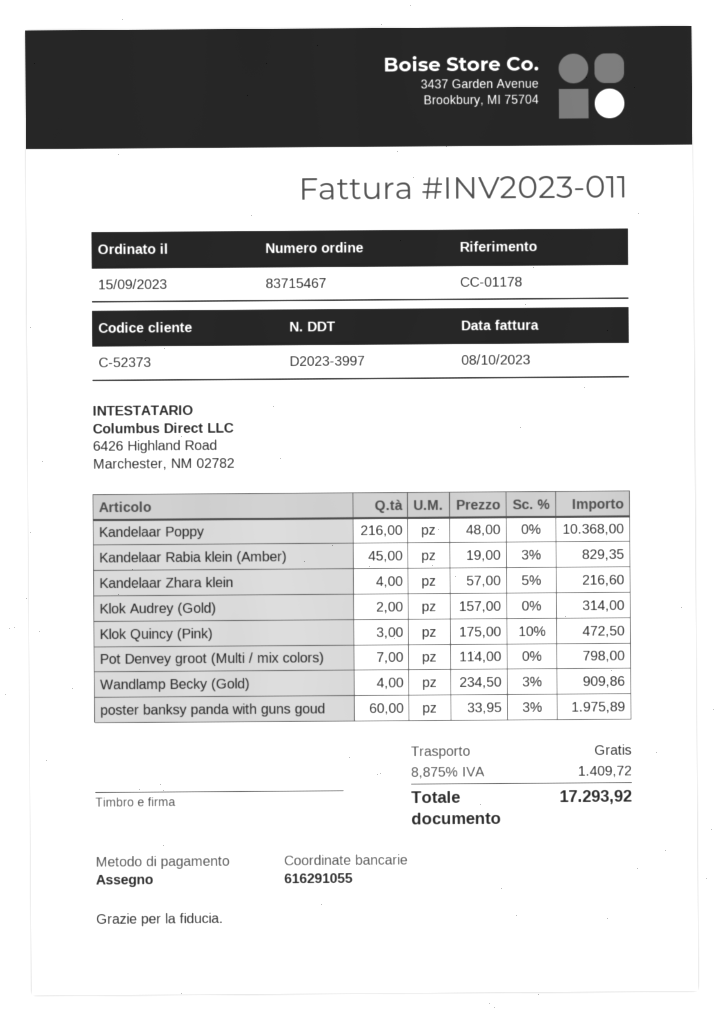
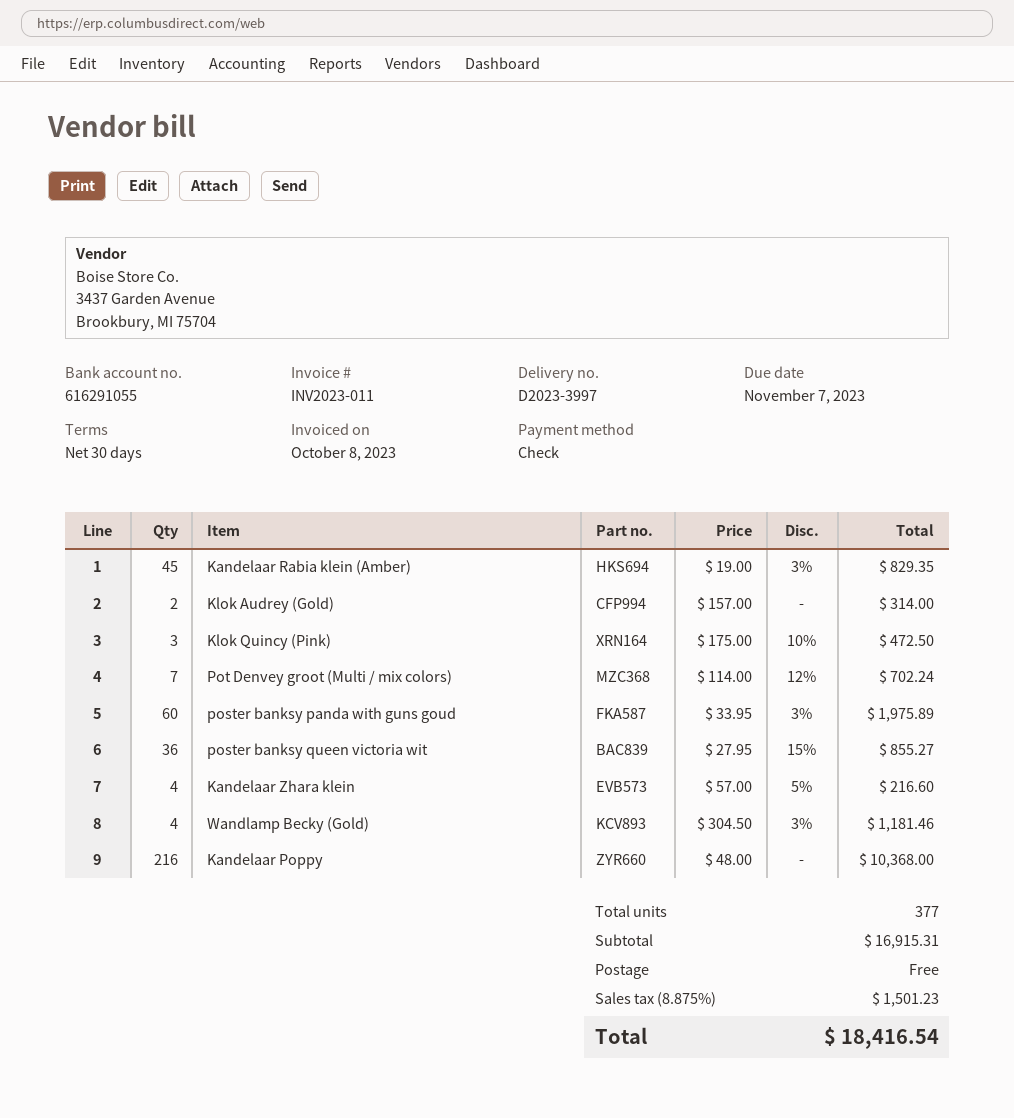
Pot Denvey groot (Multi / mix colors): 7 x 114.00 = 798.00 -> 7 x 114.00 - 12% = 702.24
Wandlamp Becky (Gold): 4 x 234.50 - 3% = 909.86 -> 4 x 304.50 - 3% = 1181.46
poster banksy queen victoria wit: none -> 36 x 27.95 - 15% = 855.27
tax: 8.875% = 1409.72 -> 8.875% = 1501.23
total: 17293.92 -> 18416.54

